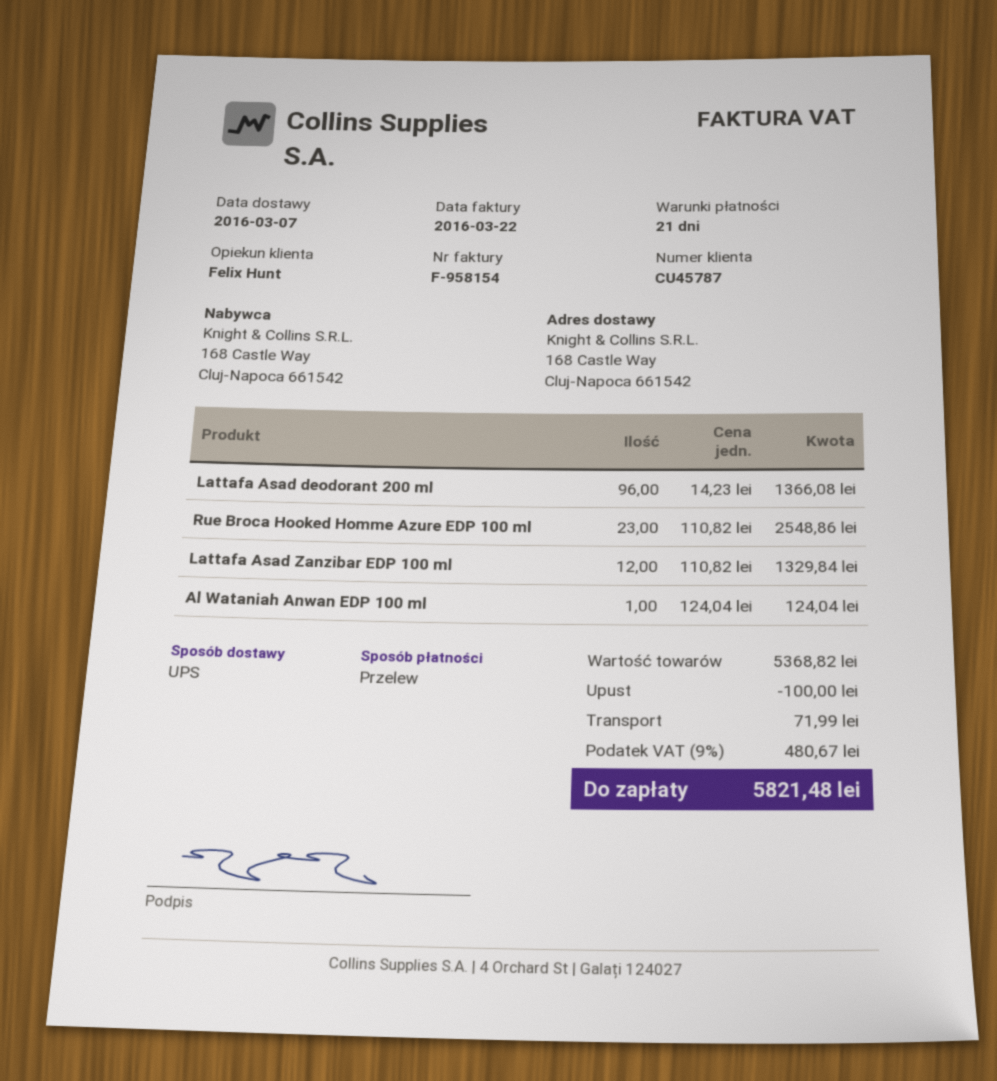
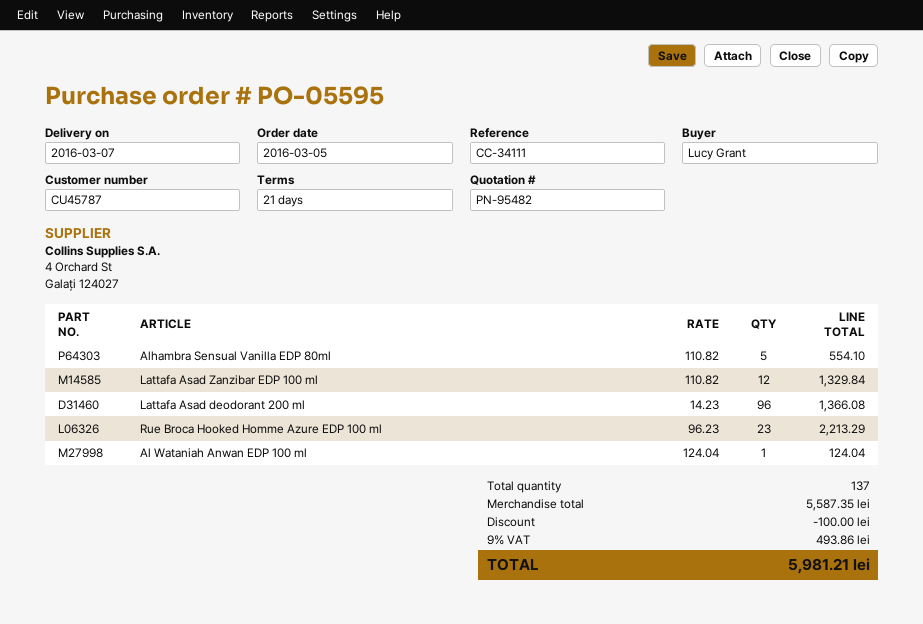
Rue Broca Hooked Homme Azure EDP 100 ml: 23 x 110.82 = 2548.86 -> 23 x 96.23 = 2213.29
Alhambra Sensual Vanilla EDP 80ml: none -> 5 x 110.82 = 554.10
subtotal: 5368.82 -> 5587.35
shipping: 71.99 -> none
tax: 9% = 480.67 -> 9% = 493.86
total: 5821.48 -> 5981.21

